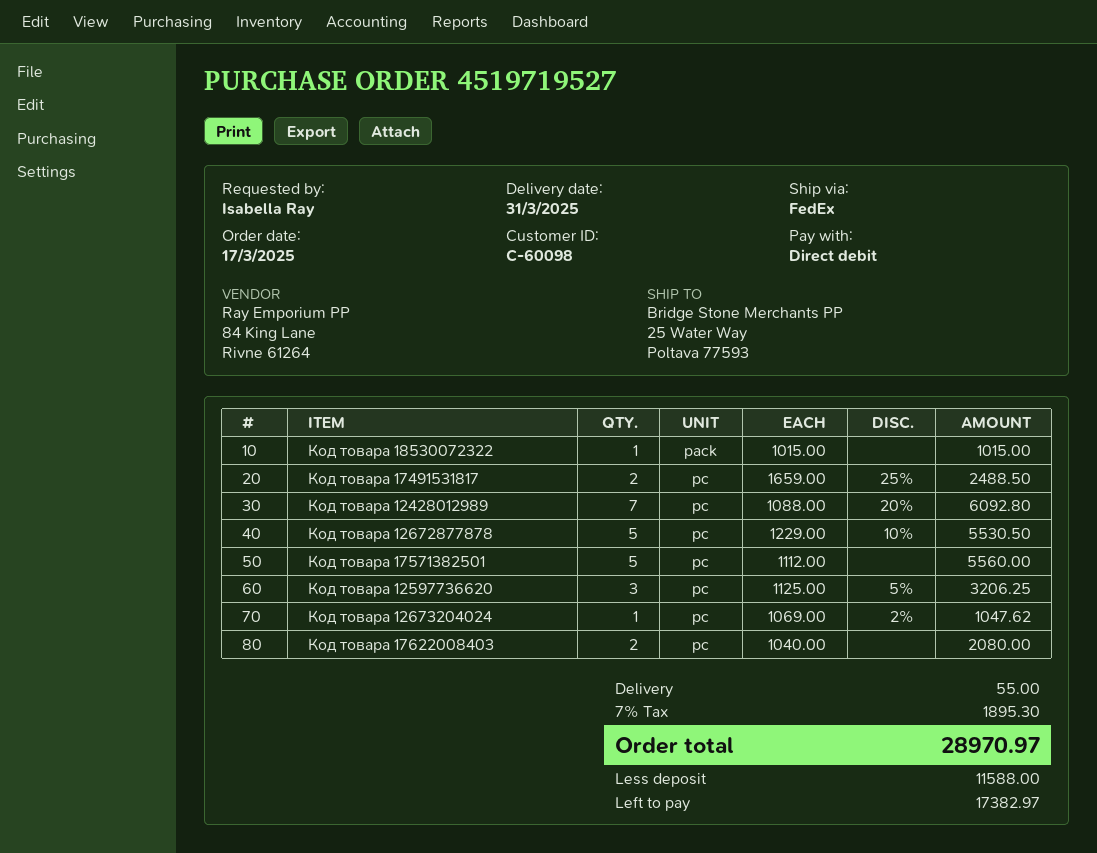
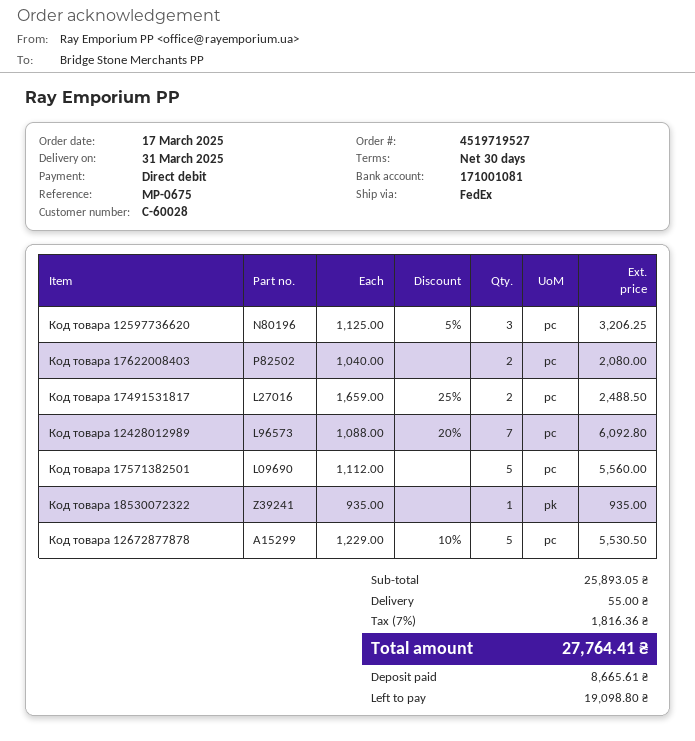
customer number: C-60098 -> C-60028
Код товара 18530072322: 1 x 1015.00 = 1015.00 -> 1 x 935.00 = 935.00
Код товара 12673204024: 1 x 1069.00 - 2% = 1047.62 -> none
tax: 7% = 1895.30 -> 7% = 1816.36
total: 28970.97 -> 27764.41
deposit: 11588.00 -> 8665.61
balance: 17382.97 -> 19098.80

